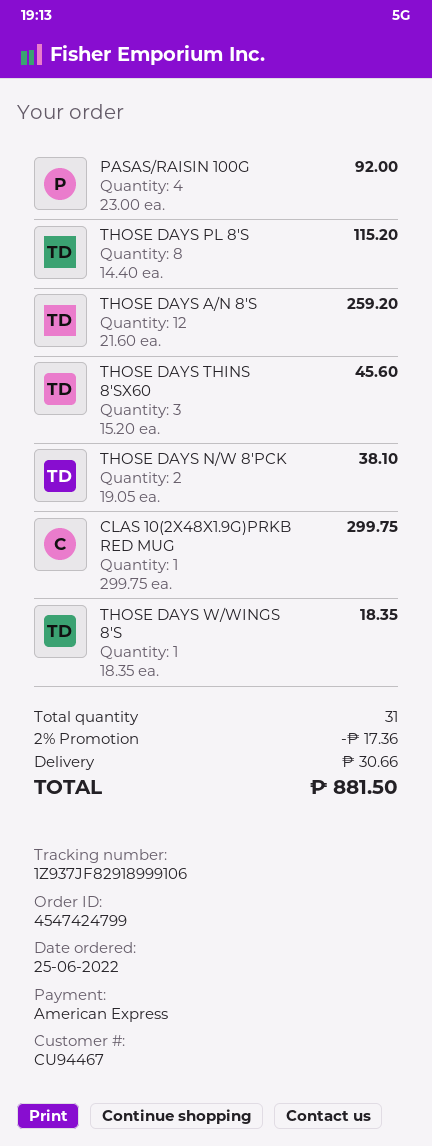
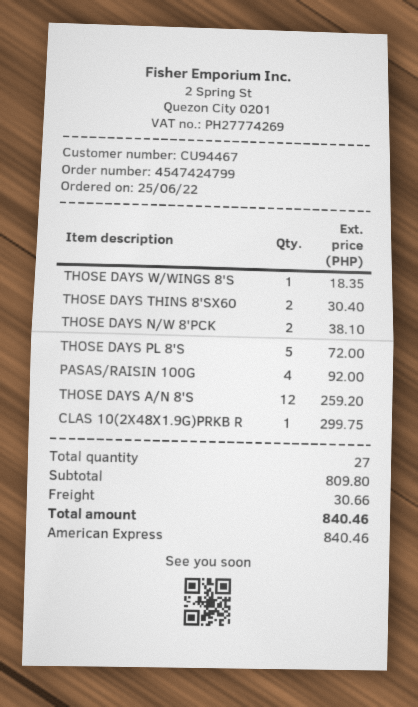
THOSE DAYS PL 8'S: 8 for 115.20 -> 5 for 72.00
THOSE DAYS THINS 8'SX60: 3 for 45.60 -> 2 for 30.40
total quantity: 31 -> 27
discount: 2% = 17.36 -> none
total: 881.50 -> 840.46

